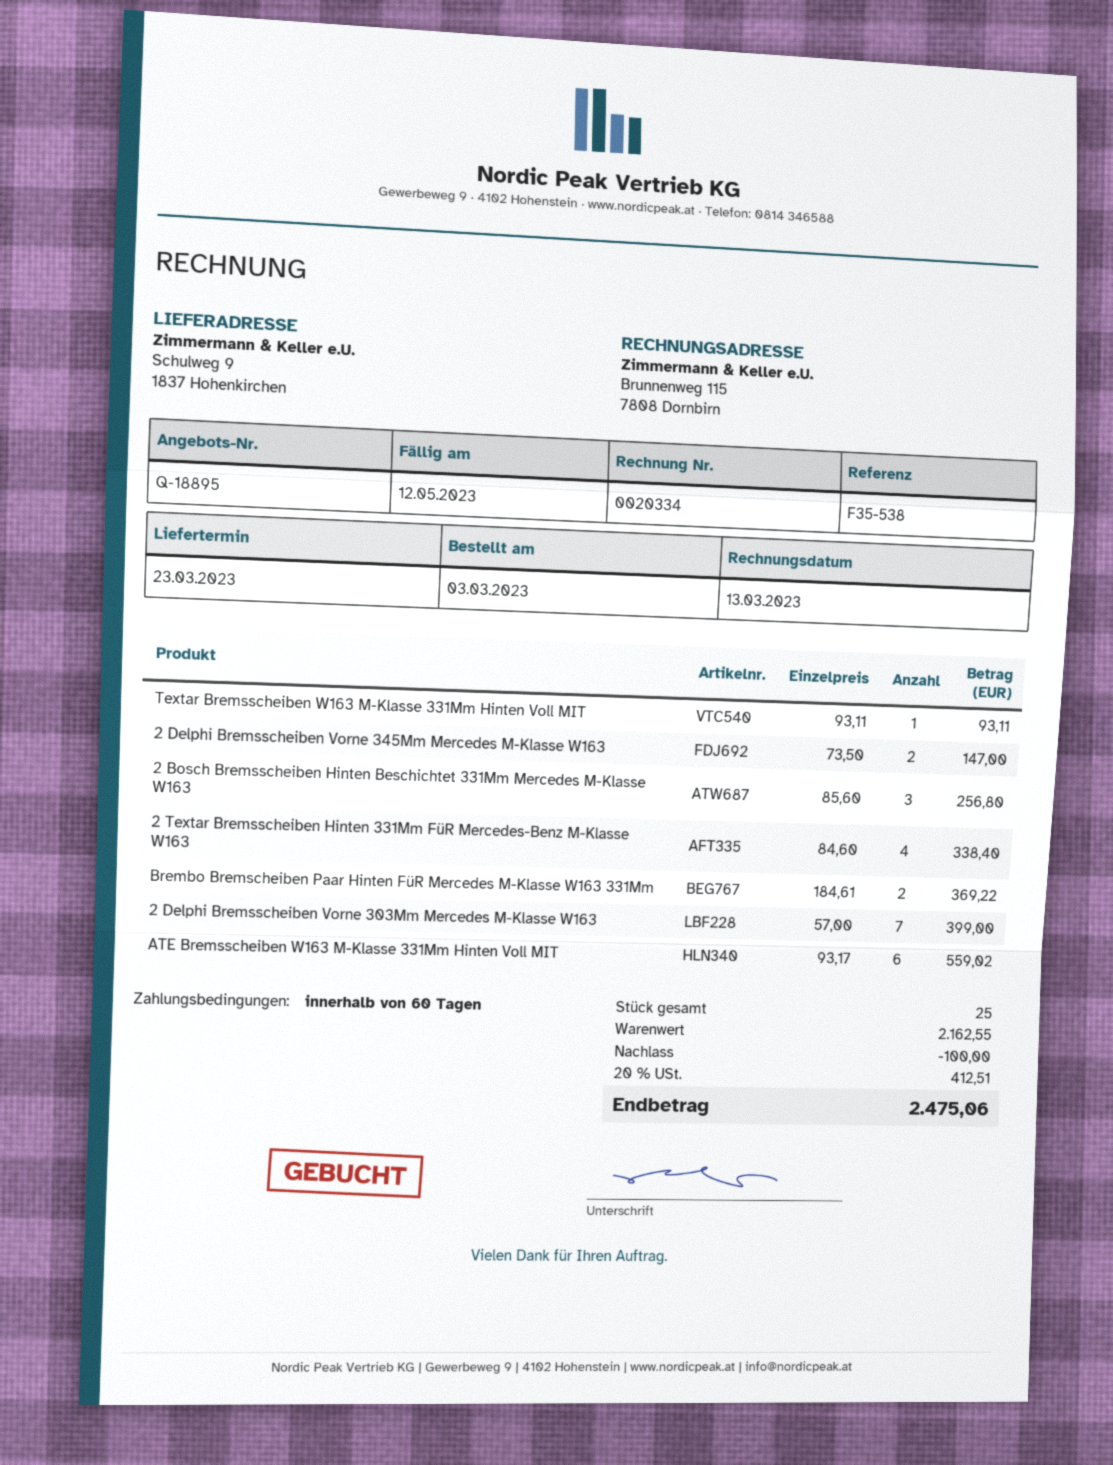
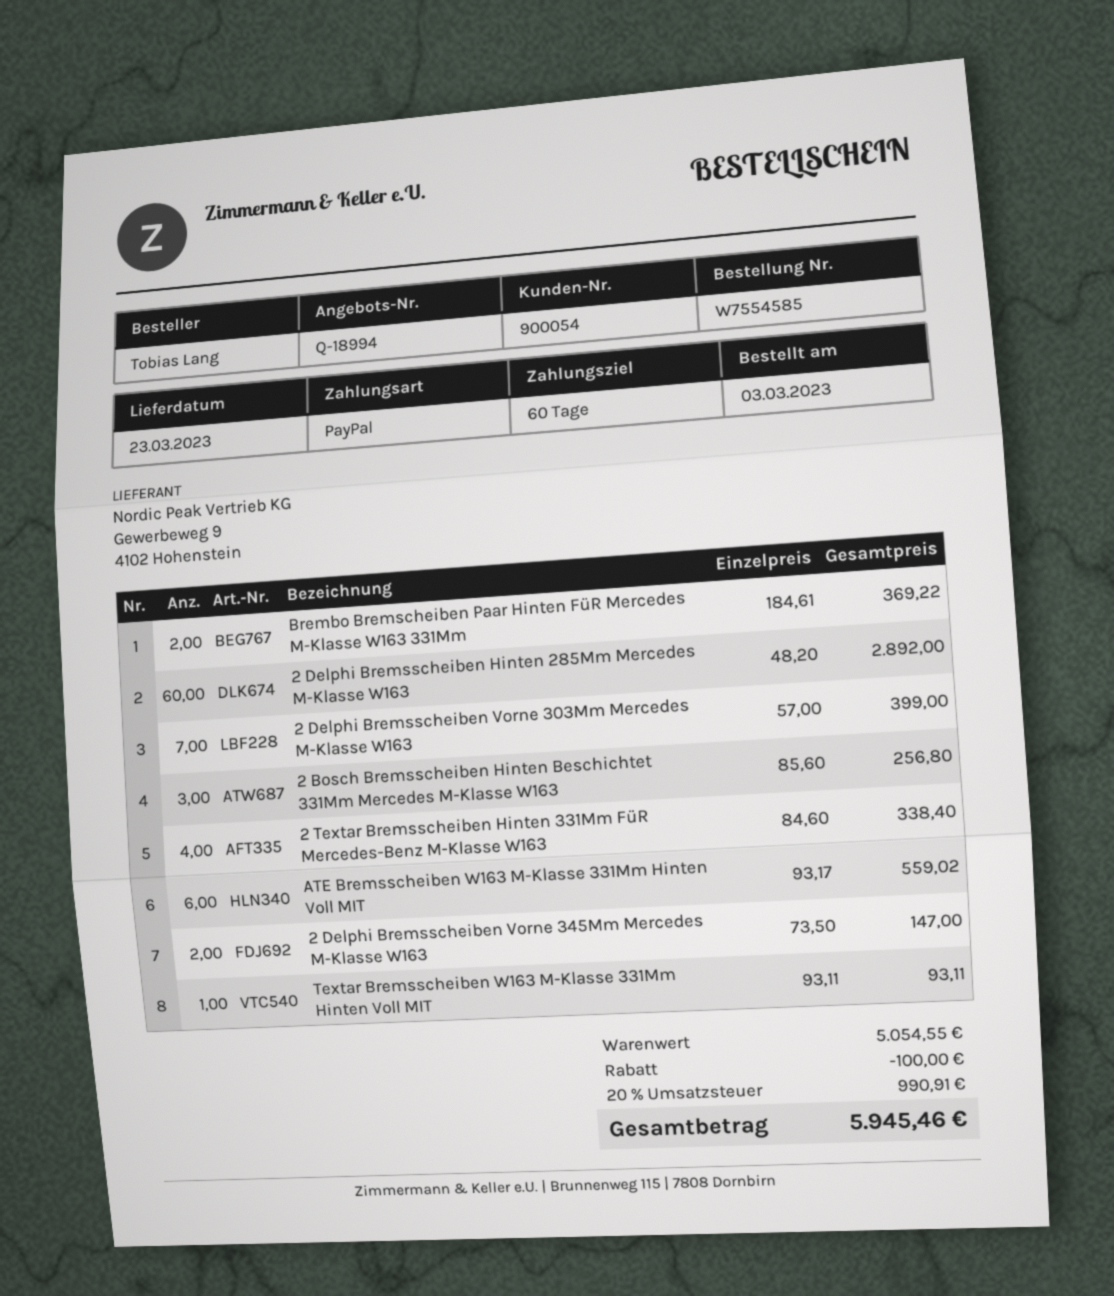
quote number: Q-18895 -> Q-18994
2 Delphi Bremsscheiben Hinten 285Mm Mercedes M-Klasse W163: none -> 60 x 48.20 = 2892.00
subtotal: 2162.55 -> 5054.55
tax: 20% = 412.51 -> 20% = 990.91
total: 2475.06 -> 5945.46

